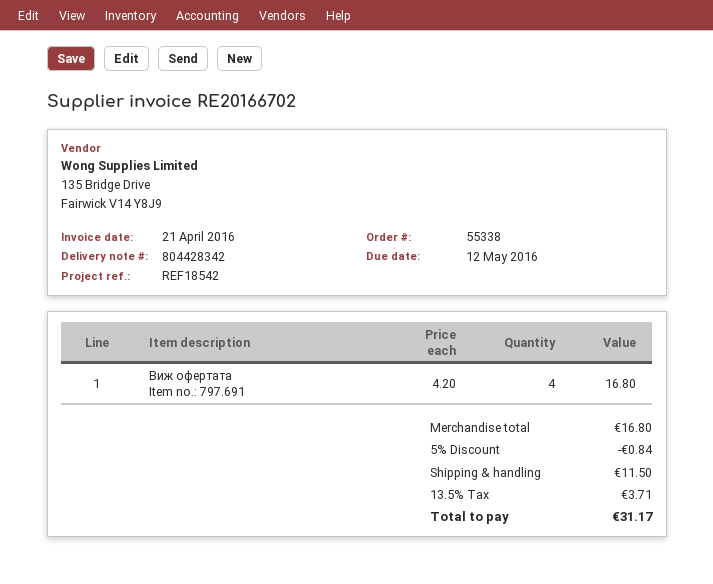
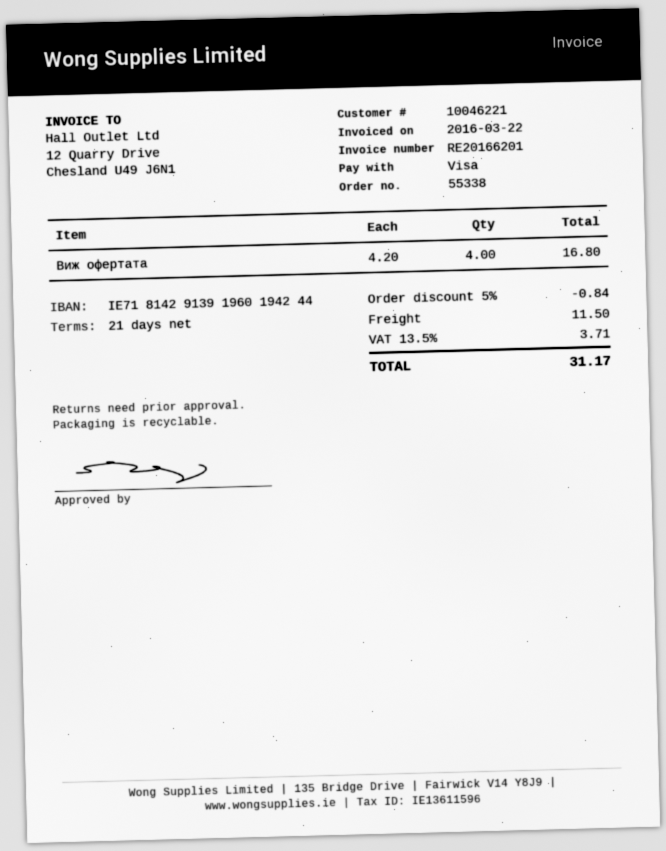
invoice number: RE20166702 -> RE20166201
invoice date: 2016-04-21 -> 2016-03-22

